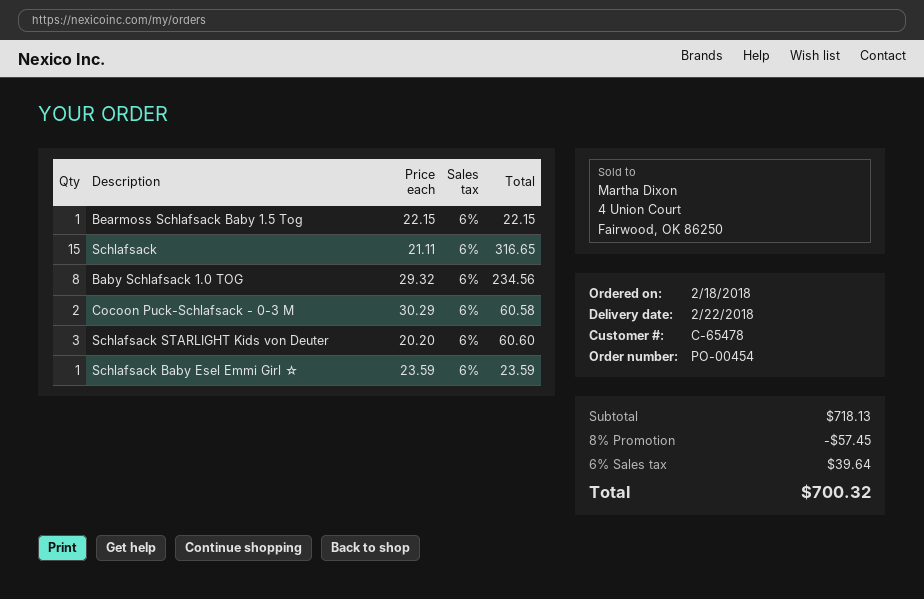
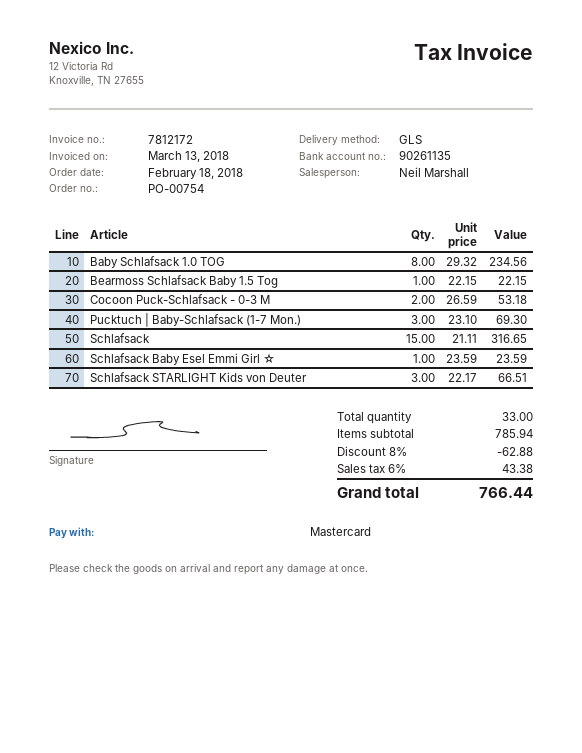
order number: PO-00454 -> PO-00754
Cocoon Puck-Schlafsack - 0-3 M: 2 x 30.29 = 60.58 -> 2 x 26.59 = 53.18
Schlafsack STARLIGHT Kids von Deuter: 3 x 20.20 = 60.60 -> 3 x 22.17 = 66.51
Pucktuch | Baby-Schlafsack (1-7 Mon.): none -> 3 x 23.10 = 69.30
subtotal: 718.13 -> 785.94
discount: 8% = 57.45 -> 8% = 62.88
tax: 6% = 39.64 -> 6% = 43.38
total: 700.32 -> 766.44

